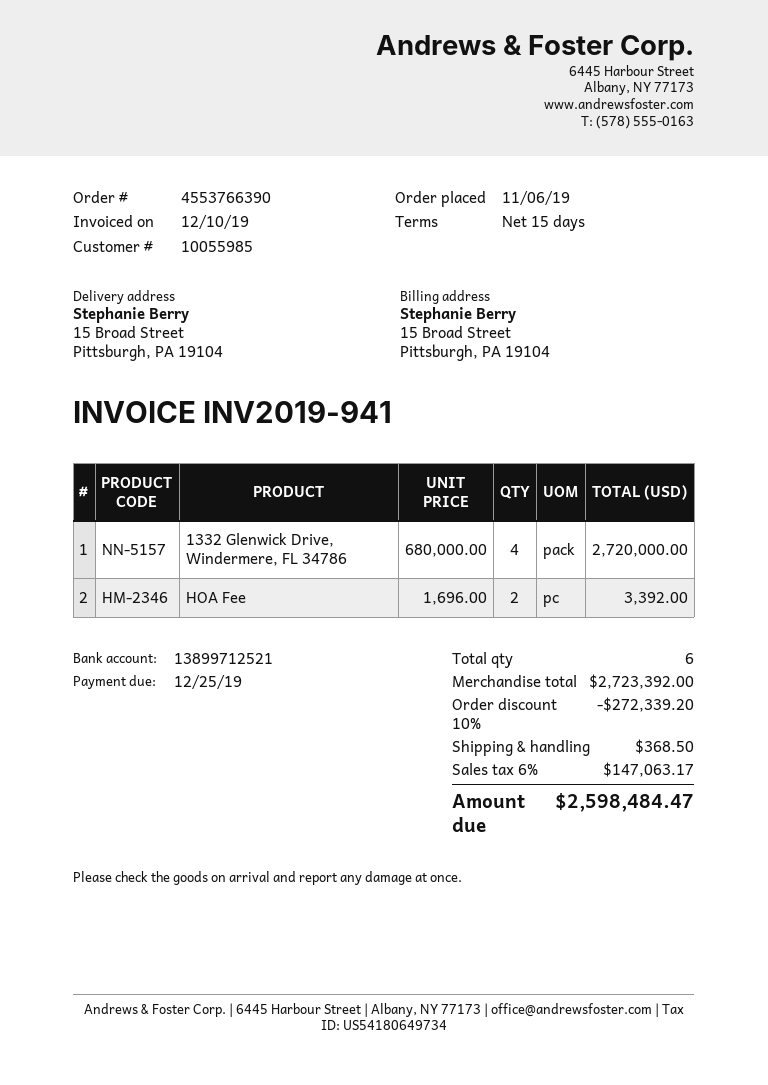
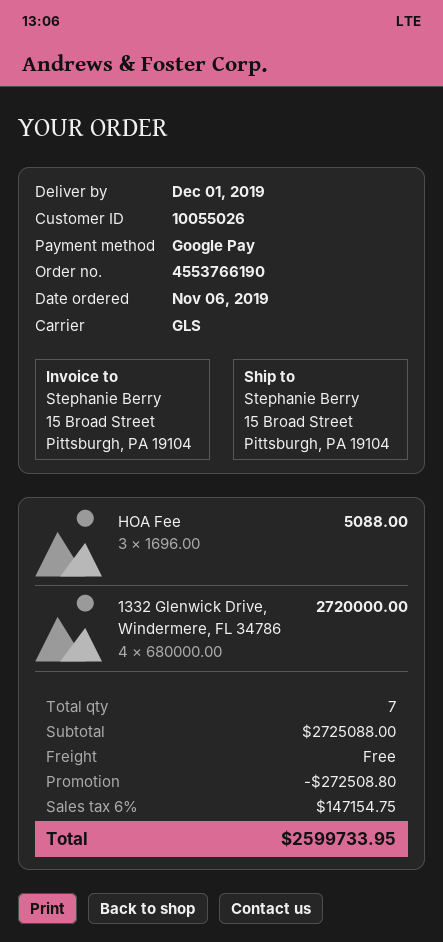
order number: 4553766390 -> 4553766190
customer number: 10055985 -> 10055026
HOA Fee: 2 x 1696.00 = 3392.00 -> 3 x 1696.00 = 5088.00
total quantity: 6 -> 7
subtotal: 2723392.00 -> 2725088.00
discount: 272339.20 -> 272508.80
shipping: 368.50 -> 0.00
tax: 6% = 147063.17 -> 6% = 147154.75
total: 2598484.47 -> 2599733.95

